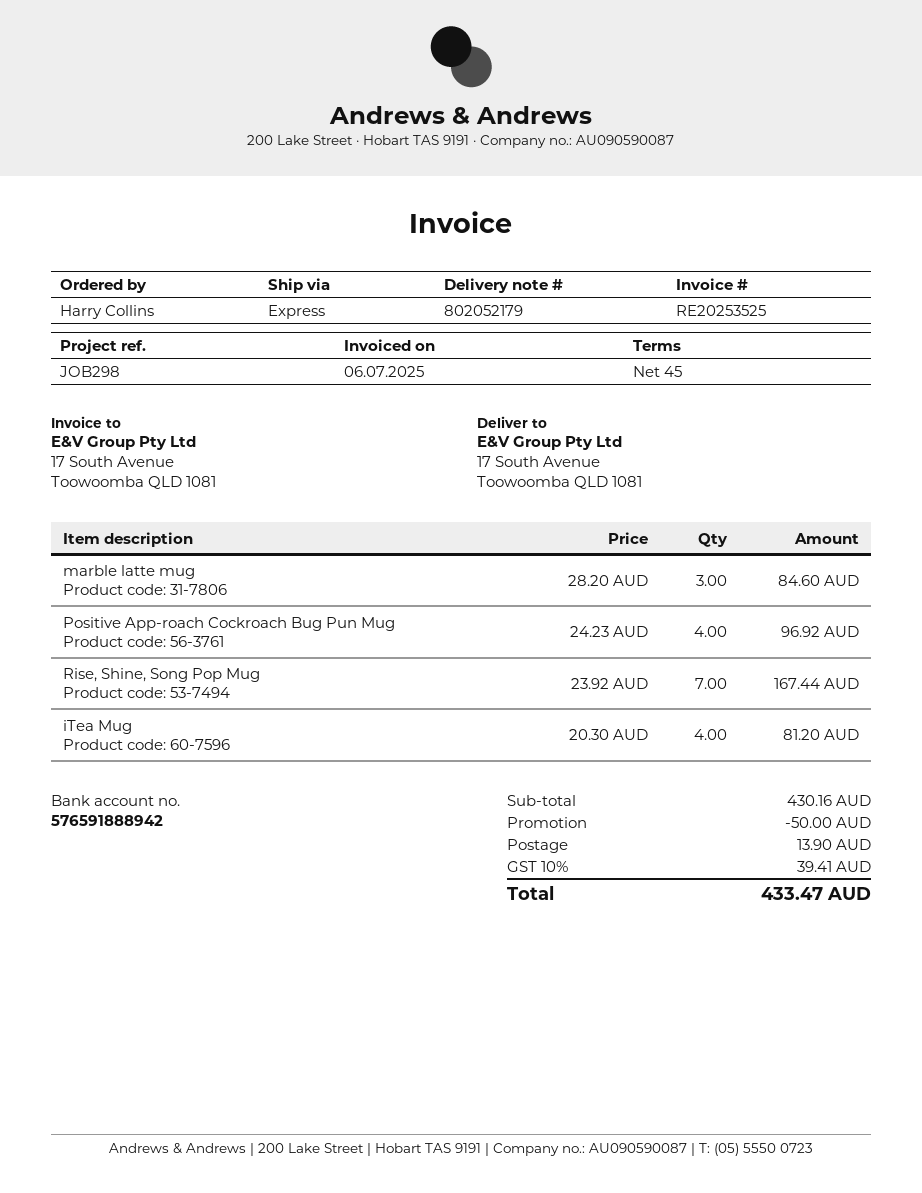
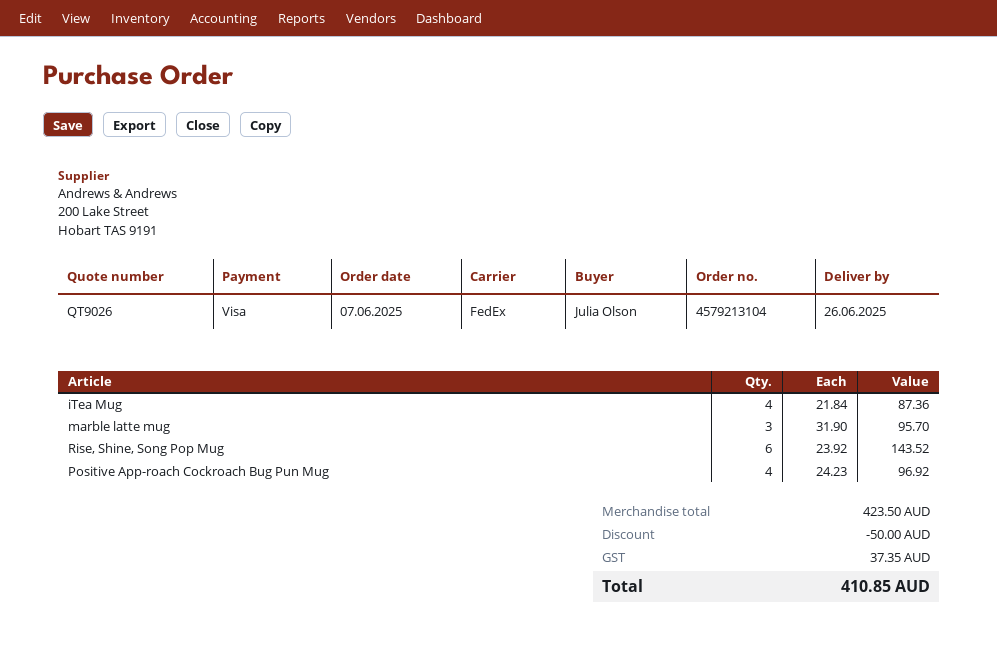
ordered by: Harry Collins -> Julia Olson
shipping method: express -> FedEx
marble latte mug: 3 x 28.20 = 84.60 -> 3 x 31.90 = 95.70
Rise, Shine, Song Pop Mug: 7 x 23.92 = 167.44 -> 6 x 23.92 = 143.52
iTea Mug: 4 x 20.30 = 81.20 -> 4 x 21.84 = 87.36
subtotal: 430.16 -> 423.50
shipping: 13.90 -> none
tax: 39.41 -> 37.35
total: 433.47 -> 410.85

